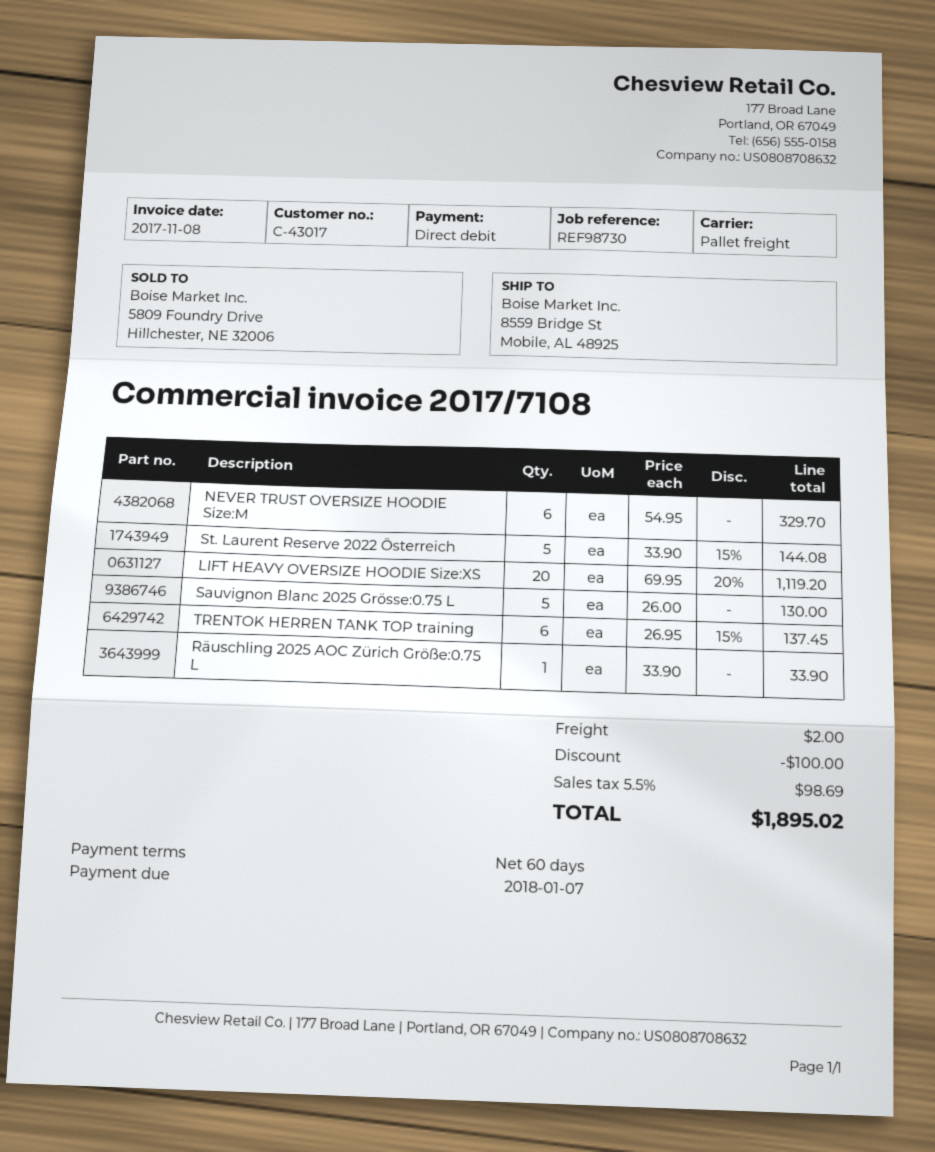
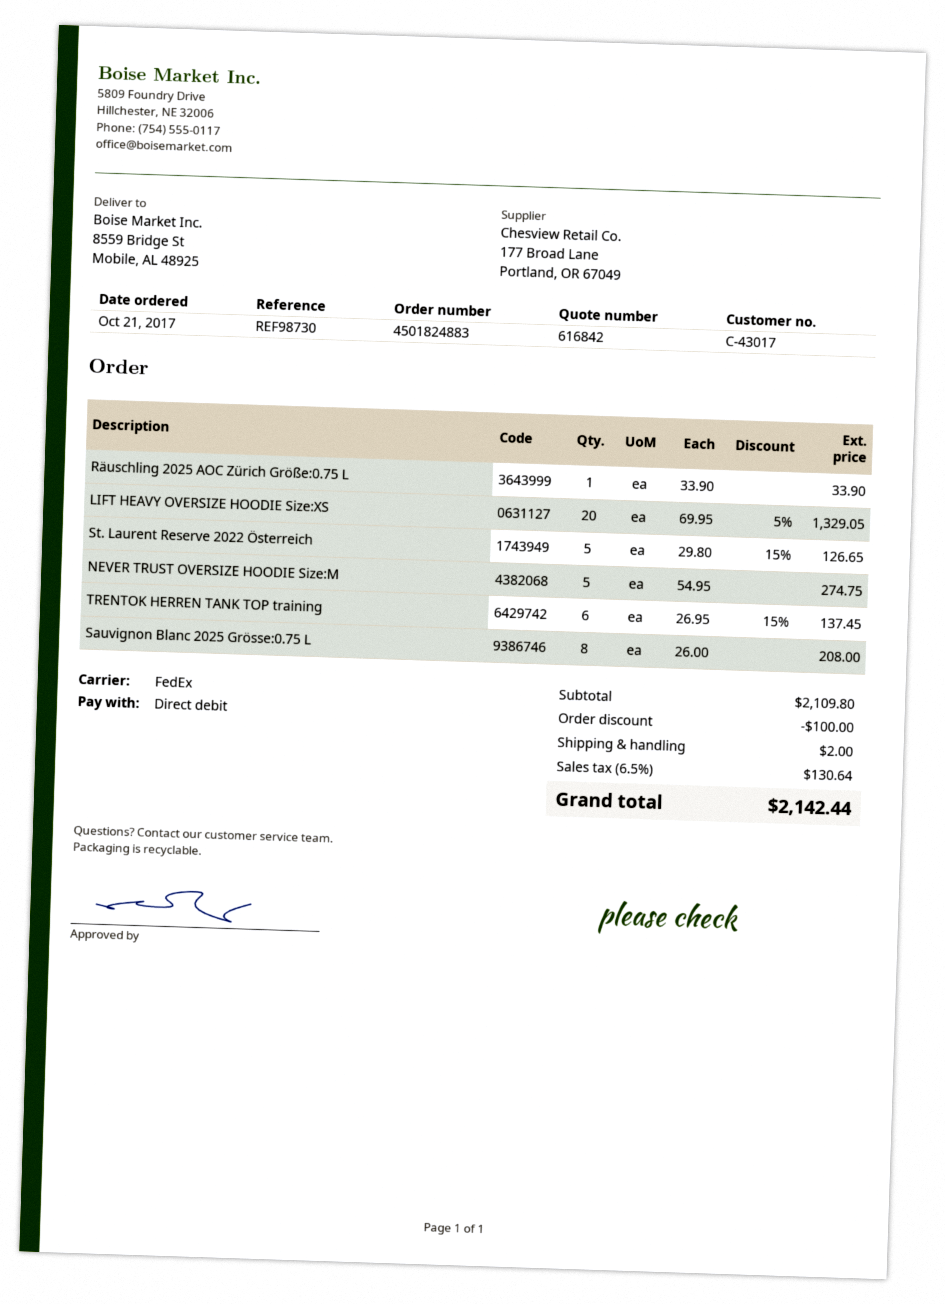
shipping method: pallet freight -> FedEx
NEVER TRUST OVERSIZE HOODIE Size:M: 6 x 54.95 = 329.70 -> 5 x 54.95 = 274.75
St. Laurent Reserve 2022 Österreich: 5 x 33.90 - 15% = 144.08 -> 5 x 29.80 - 15% = 126.65
LIFT HEAVY OVERSIZE HOODIE Size:XS: 20 x 69.95 - 20% = 1119.20 -> 20 x 69.95 - 5% = 1329.05
Sauvignon Blanc 2025 Grösse:0.75 L: 5 x 26.00 = 130.00 -> 8 x 26.00 = 208.00
tax: 5.5% = 98.69 -> 6.5% = 130.64
total: 1895.02 -> 2142.44

